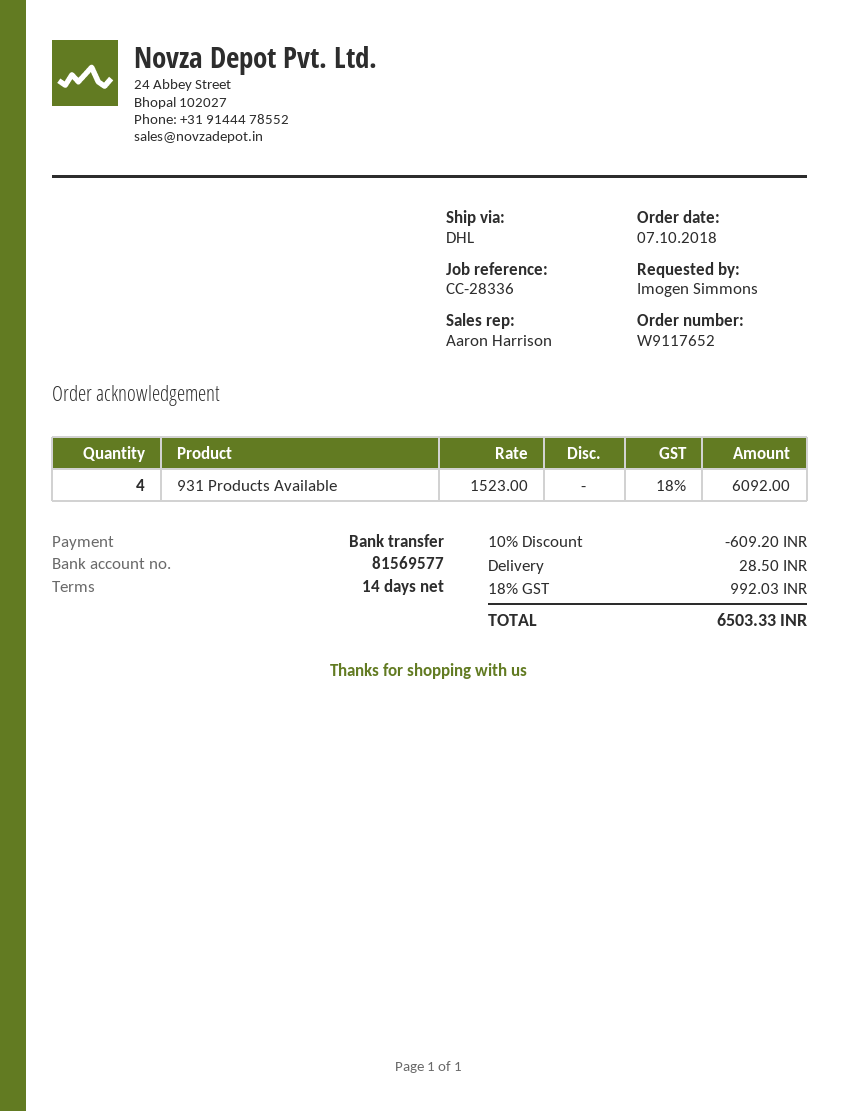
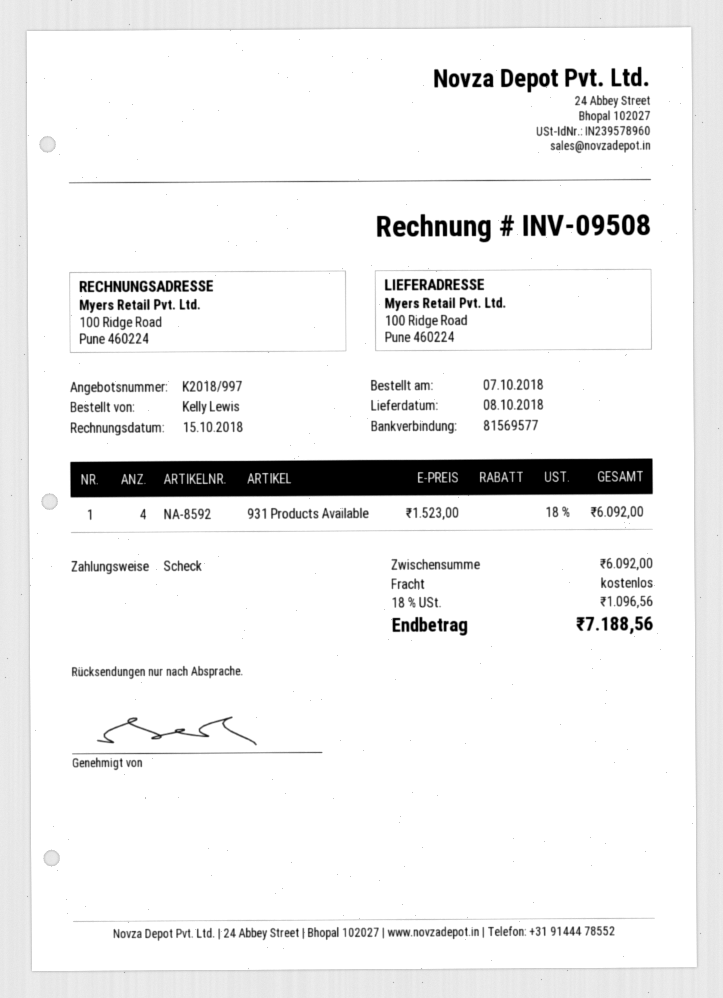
ordered by: Imogen Simmons -> Kelly Lewis
payment method: bank transfer -> cheque
discount: 10% = 609.20 -> none
shipping: 28.50 -> 0.00
tax: 18% = 992.03 -> 18% = 1096.56
total: 6503.33 -> 7188.56

